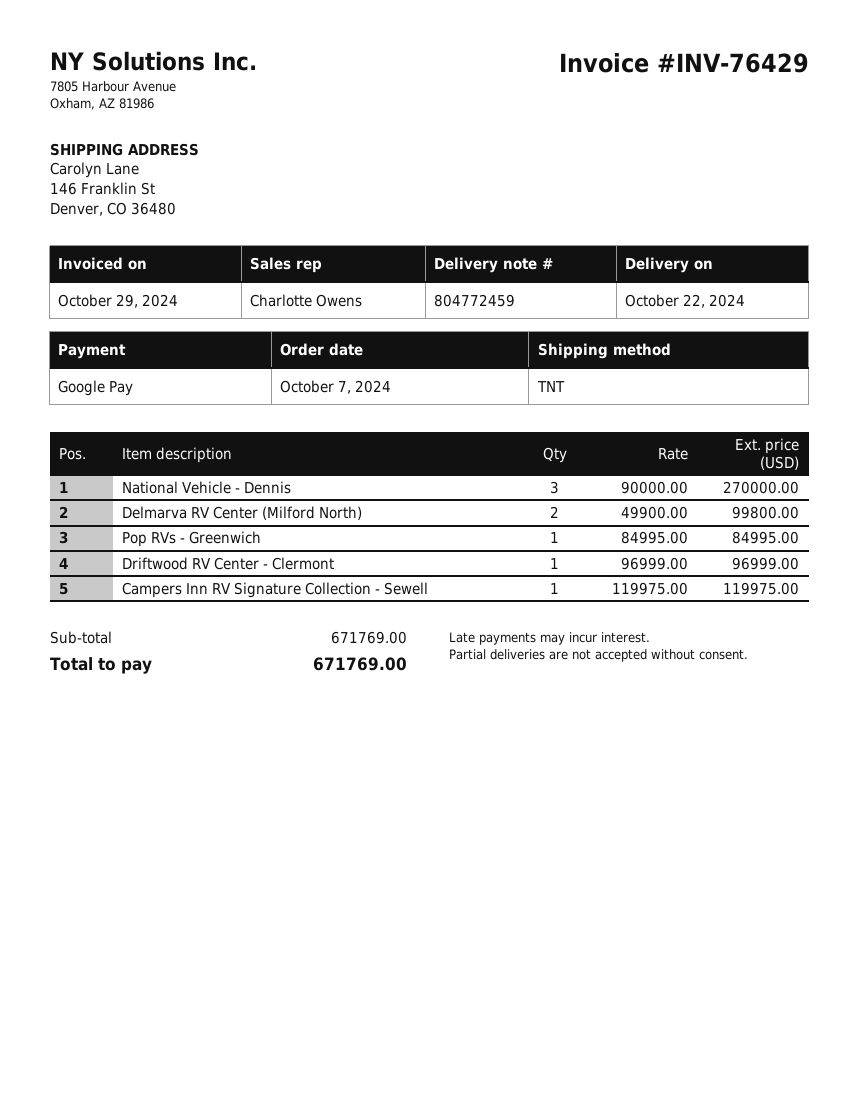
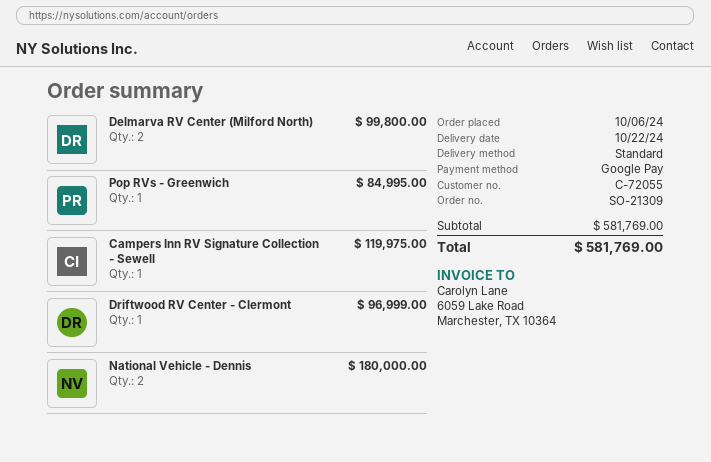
order date: 2024-10-07 -> 2024-10-06
shipping method: TNT -> standard
National Vehicle - Dennis: 3 for 270000.00 -> 2 for 180000.00
subtotal: 671769.00 -> 581769.00
total: 671769.00 -> 581769.00

